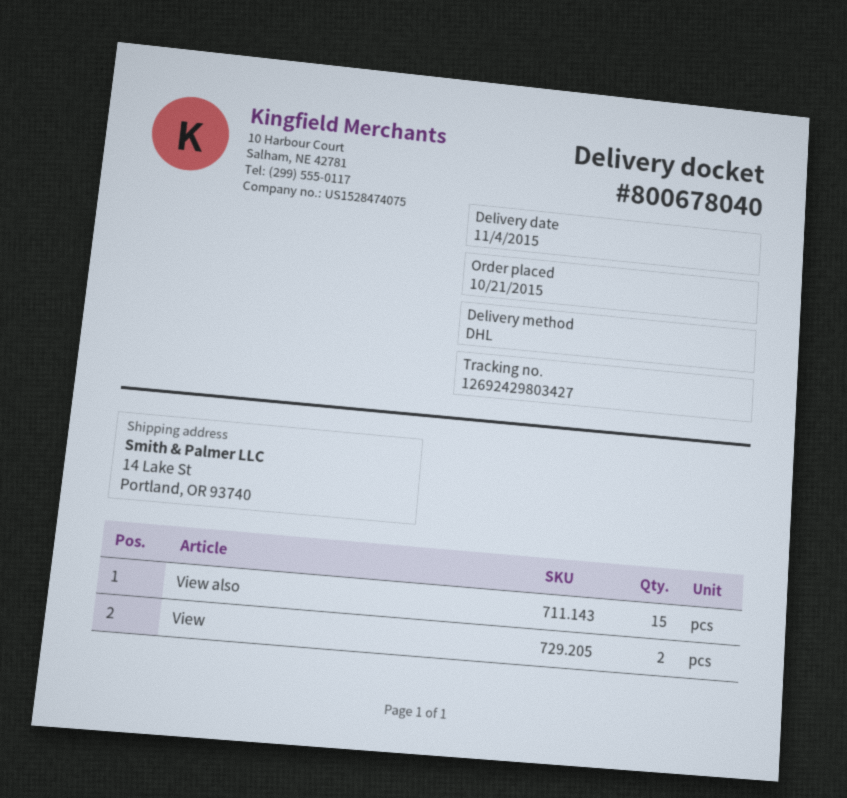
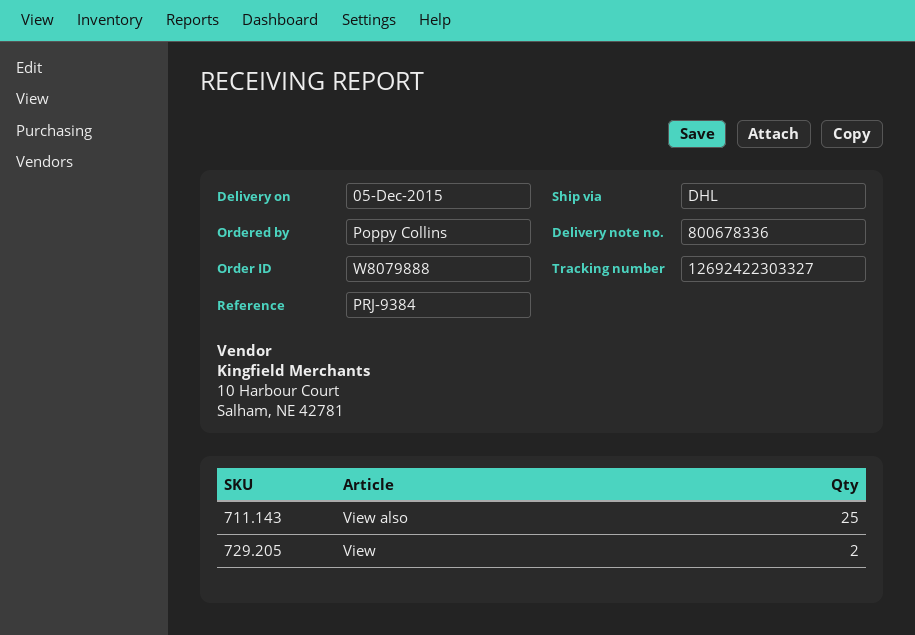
delivery note number: 800678040 -> 800678336
delivery date: 2015-11-04 -> 2015-12-05
tracking number: 12692429803427 -> 12692422303327
View also: 15 -> 25

